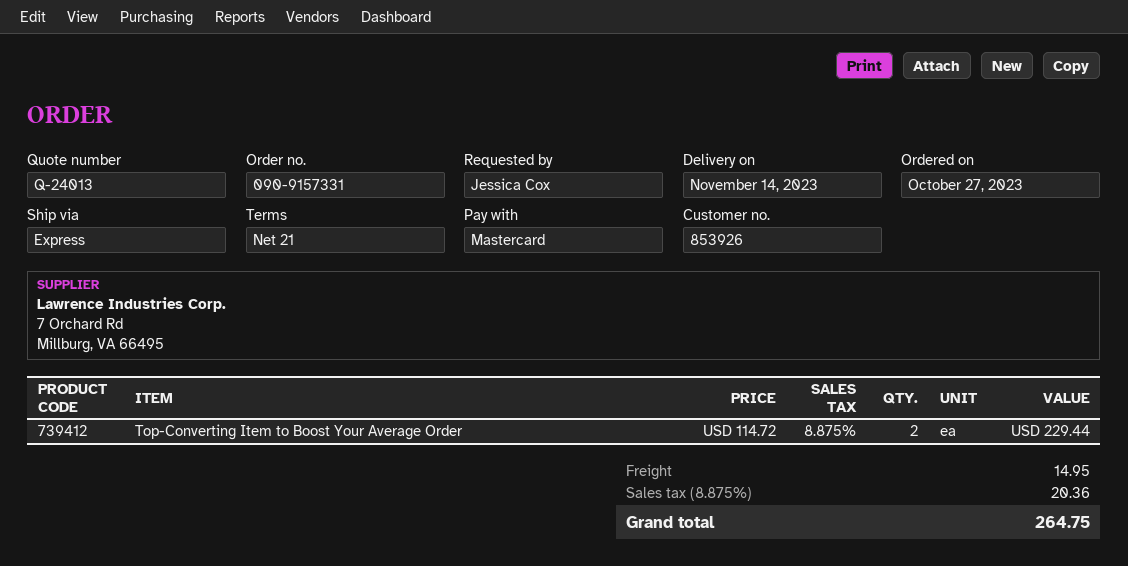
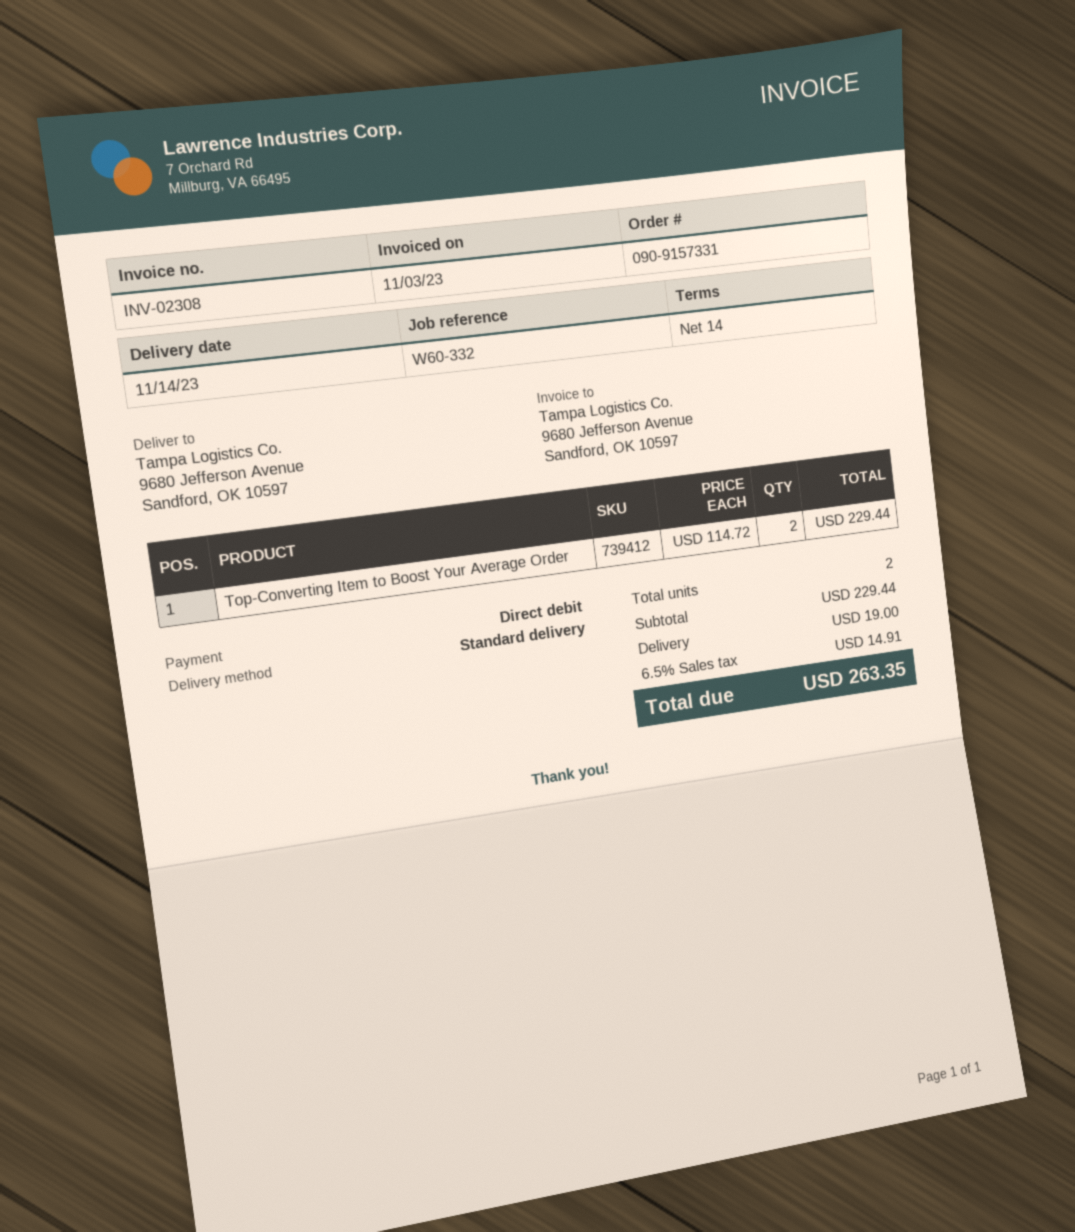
payment terms: 21 days -> 14 days
payment method: Mastercard -> direct debit
shipping method: express -> standard
shipping: 14.95 -> 19.00
tax: 8.875% = 20.36 -> 6.5% = 14.91
total: 264.75 -> 263.35

